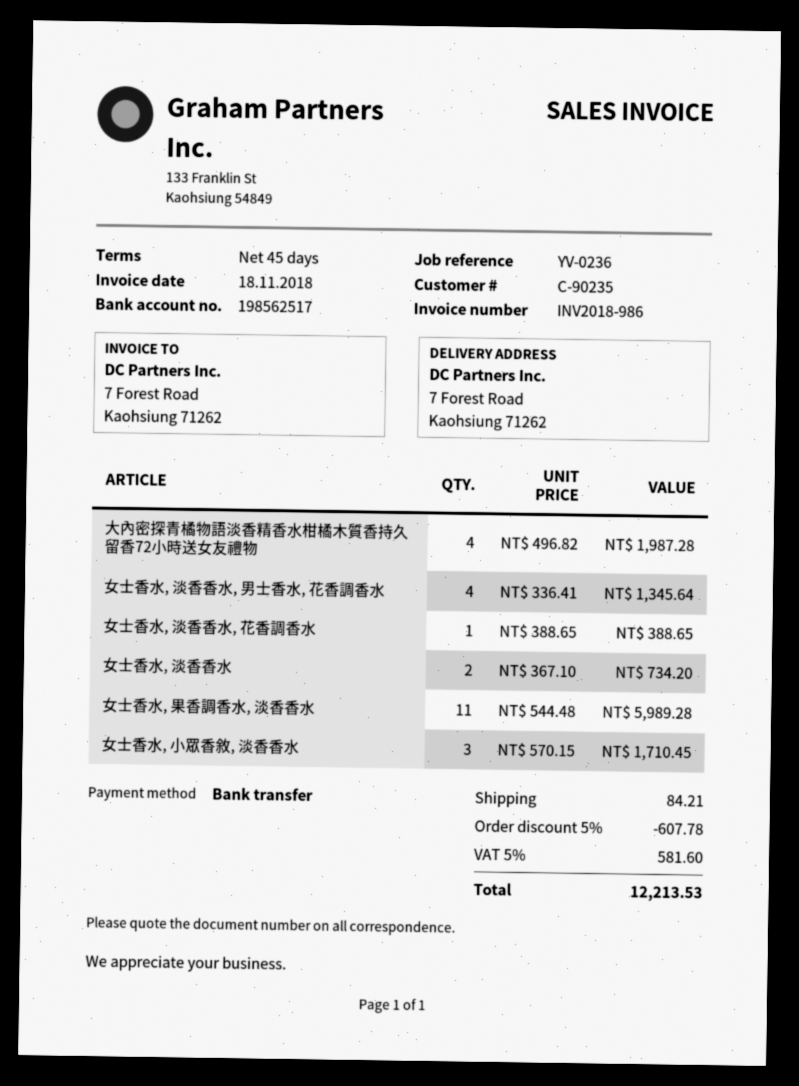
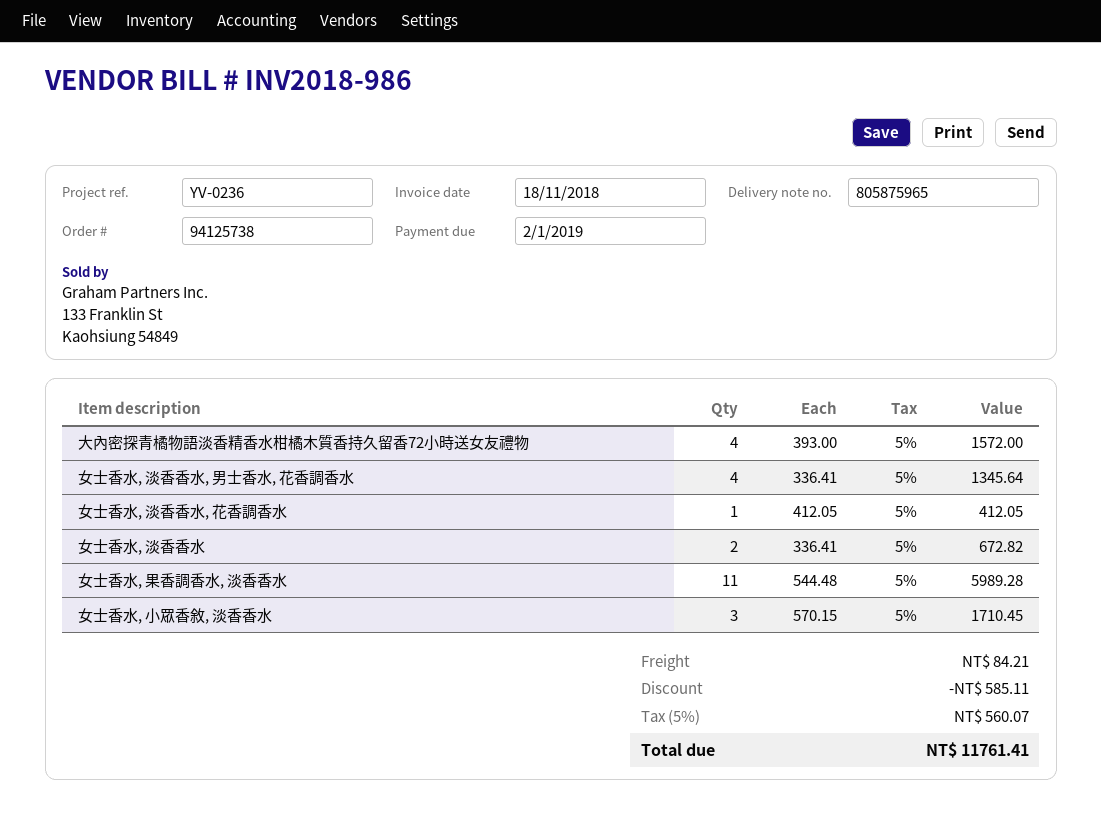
大內密探青橘物語淡香精香水柑橘木質香持久留香72小時送女友禮物: 4 x 496.82 = 1987.28 -> 4 x 393.00 = 1572.00
女士香水, 淡香香水, 花香調香水: 1 x 388.65 = 388.65 -> 1 x 412.05 = 412.05
女士香水, 淡香香水: 2 x 367.10 = 734.20 -> 2 x 336.41 = 672.82
discount: 607.78 -> 585.11
tax: 5% = 581.60 -> 5% = 560.07
total: 12213.53 -> 11761.41

